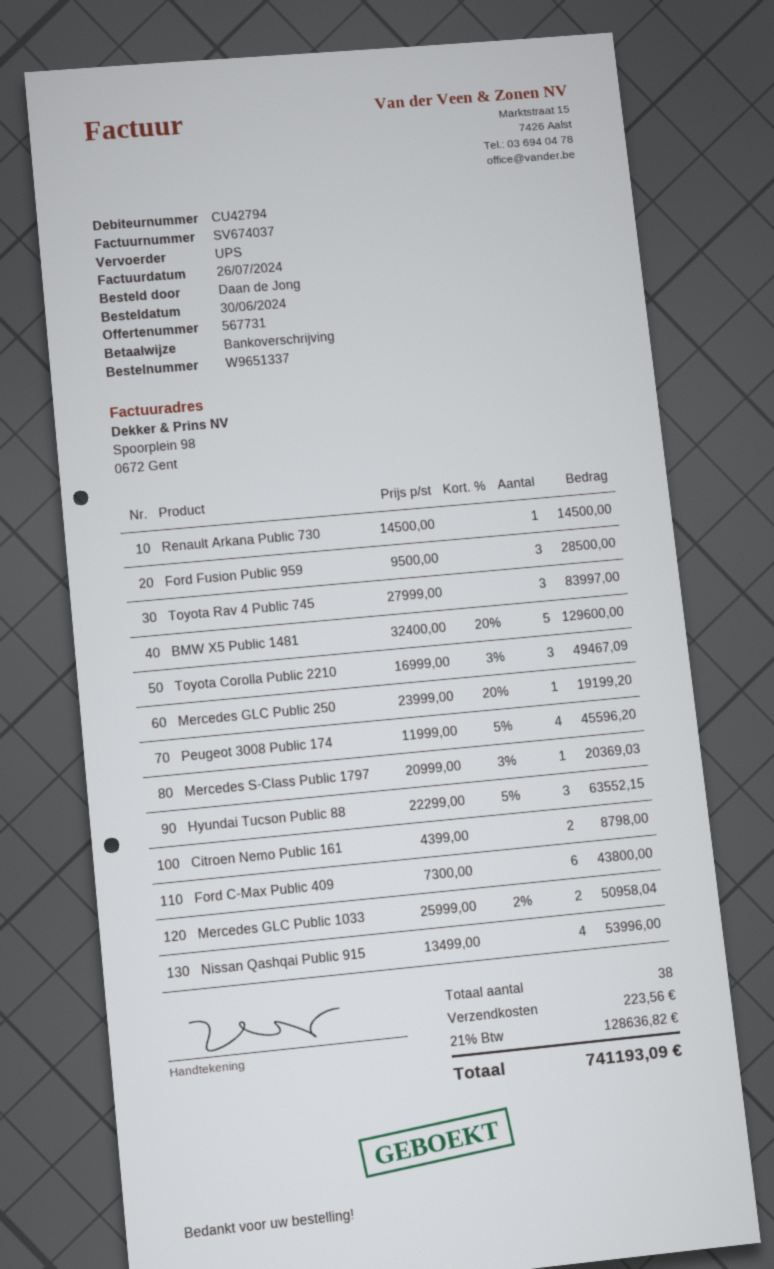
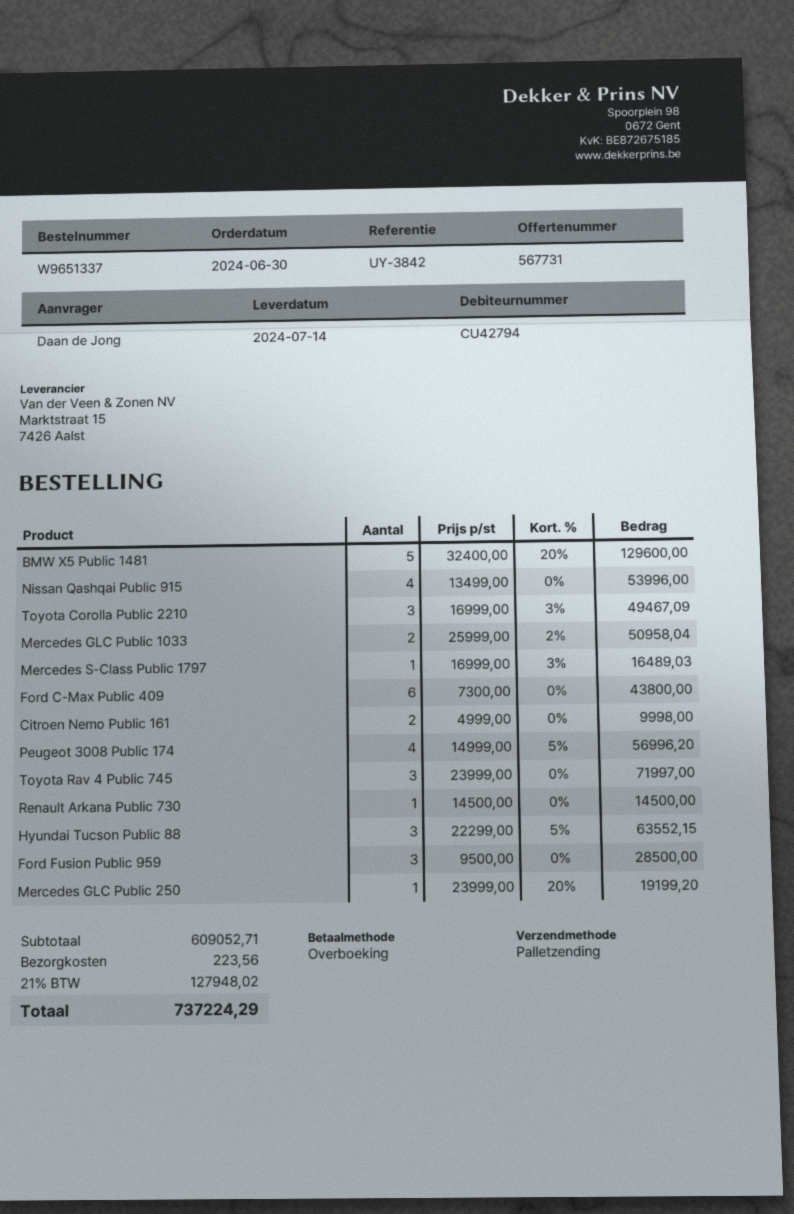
shipping method: UPS -> pallet freight
Toyota Rav 4 Public 745: 3 x 27999.00 = 83997.00 -> 3 x 23999.00 = 71997.00
Peugeot 3008 Public 174: 4 x 11999.00 - 5% = 45596.20 -> 4 x 14999.00 - 5% = 56996.20
Mercedes S-Class Public 1797: 1 x 20999.00 - 3% = 20369.03 -> 1 x 16999.00 - 3% = 16489.03
Citroen Nemo Public 161: 2 x 4399.00 = 8798.00 -> 2 x 4999.00 = 9998.00
tax: 21% = 128636.82 -> 21% = 127948.02
total: 741193.09 -> 737224.29

